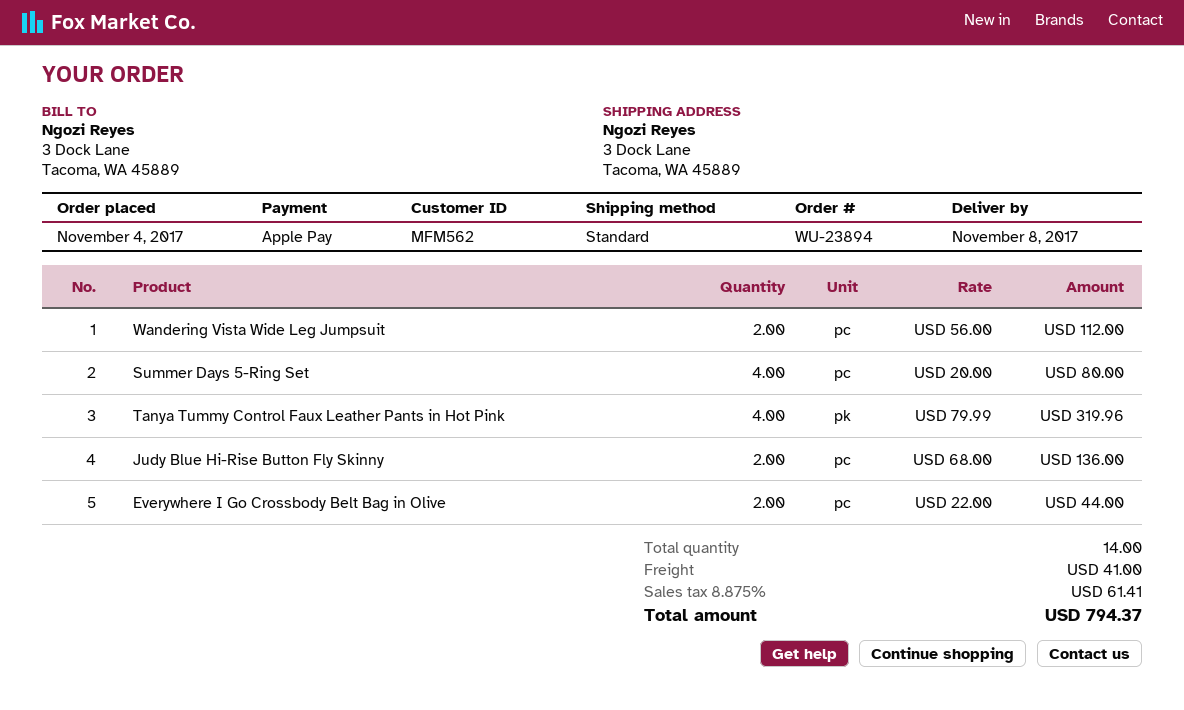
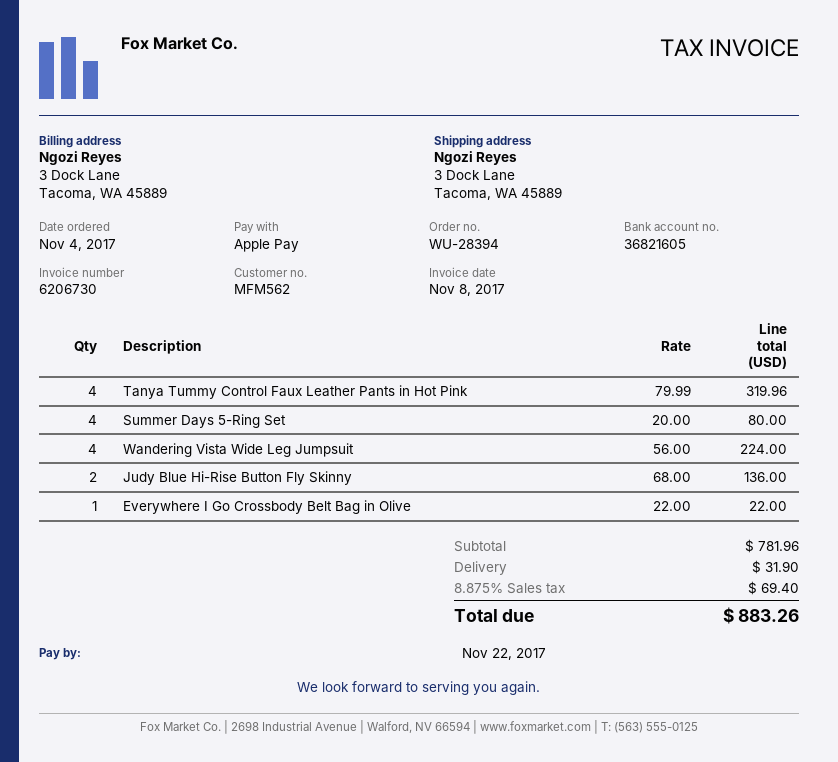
order number: WU-23894 -> WU-28394
Wandering Vista Wide Leg Jumpsuit: 2 x 56.00 = 112.00 -> 4 x 56.00 = 224.00
Everywhere I Go Crossbody Belt Bag in Olive: 2 x 22.00 = 44.00 -> 1 x 22.00 = 22.00
shipping: 41.00 -> 31.90
tax: 8.875% = 61.41 -> 8.875% = 69.40
total: 794.37 -> 883.26

